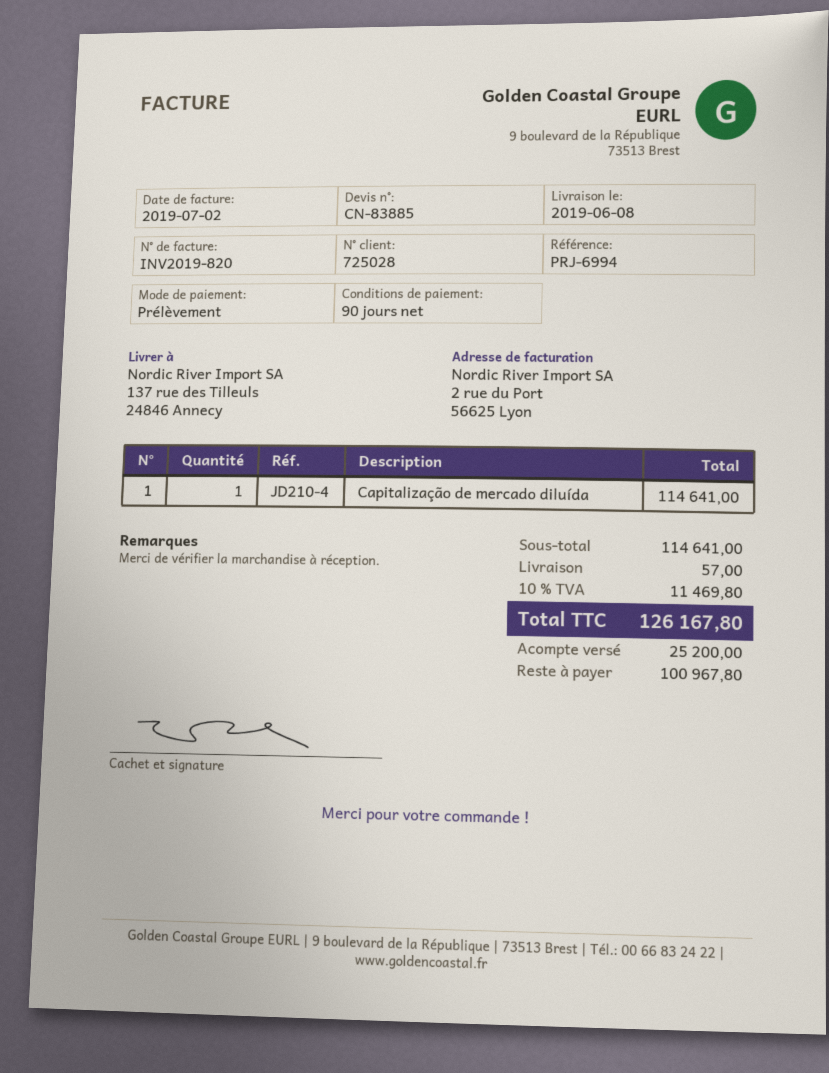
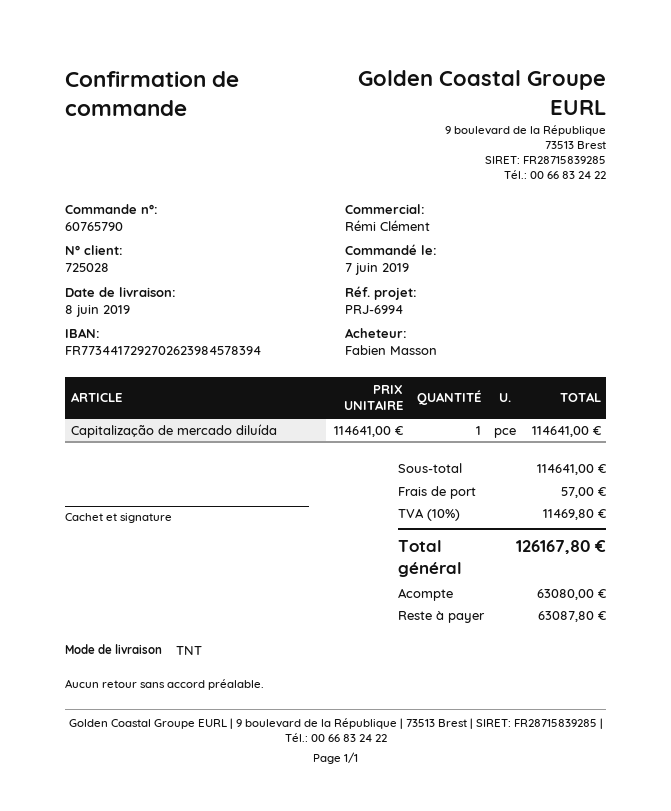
deposit: 25200.00 -> 63080.00
balance: 100967.80 -> 63087.80

